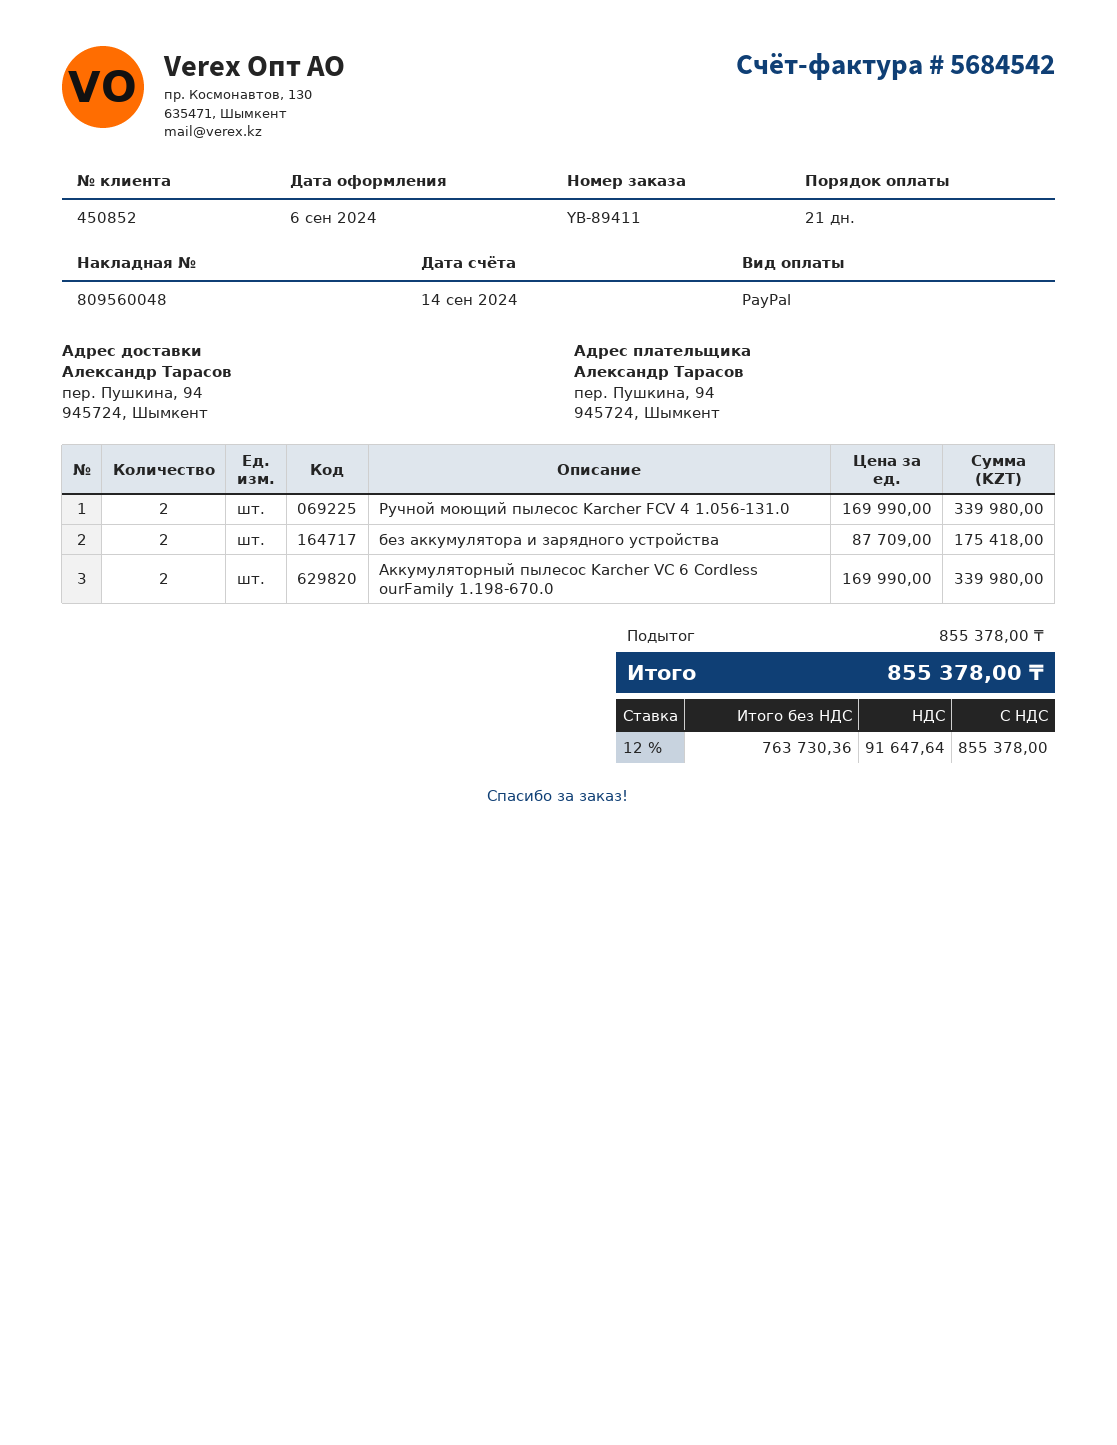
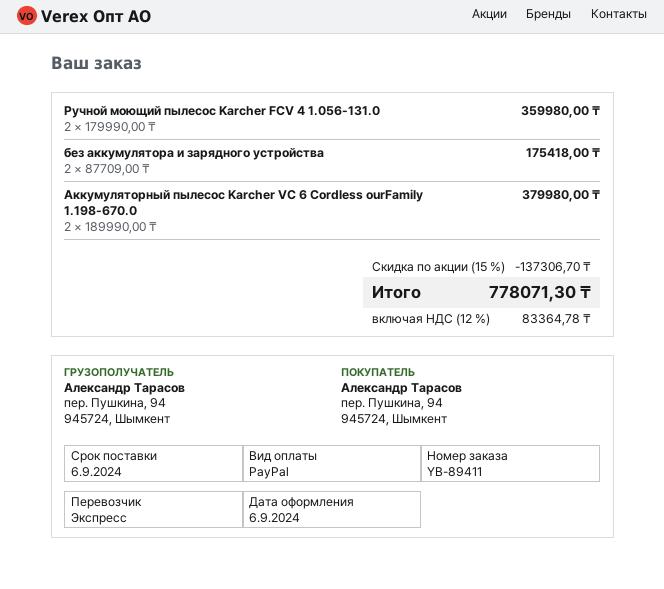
Ручной моющий пылесос Karcher FCV 4 1.056-131.0: 2 x 169990.00 = 339980.00 -> 2 x 179990.00 = 359980.00
Аккумуляторный пылесос Karcher VC 6 Cordless ourFamily 1.198-670.0: 2 x 169990.00 = 339980.00 -> 2 x 189990.00 = 379980.00
discount: none -> 15% = 137306.70
tax: 12% = 91647.64 -> 12% = 83364.78
total: 855378.00 -> 778071.30

